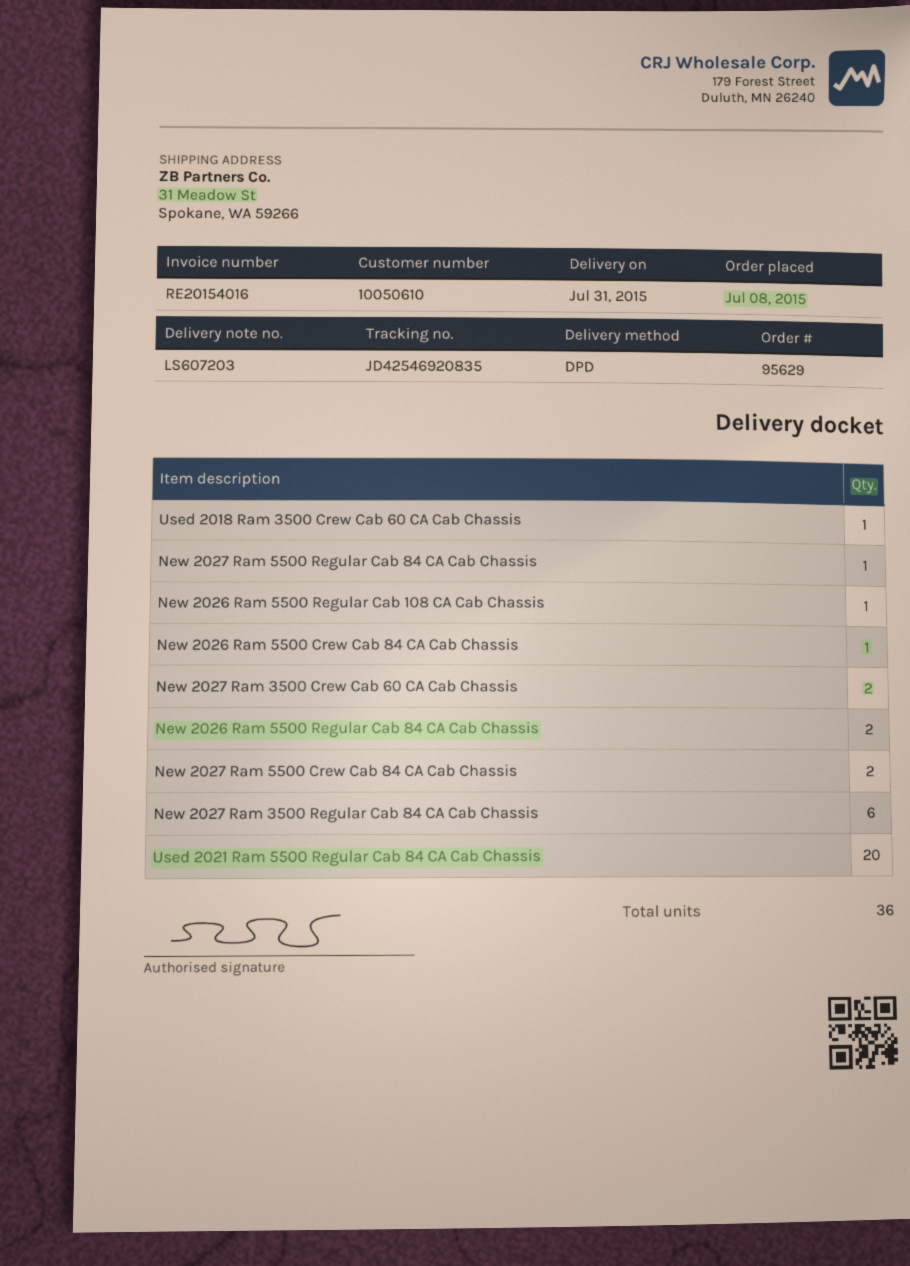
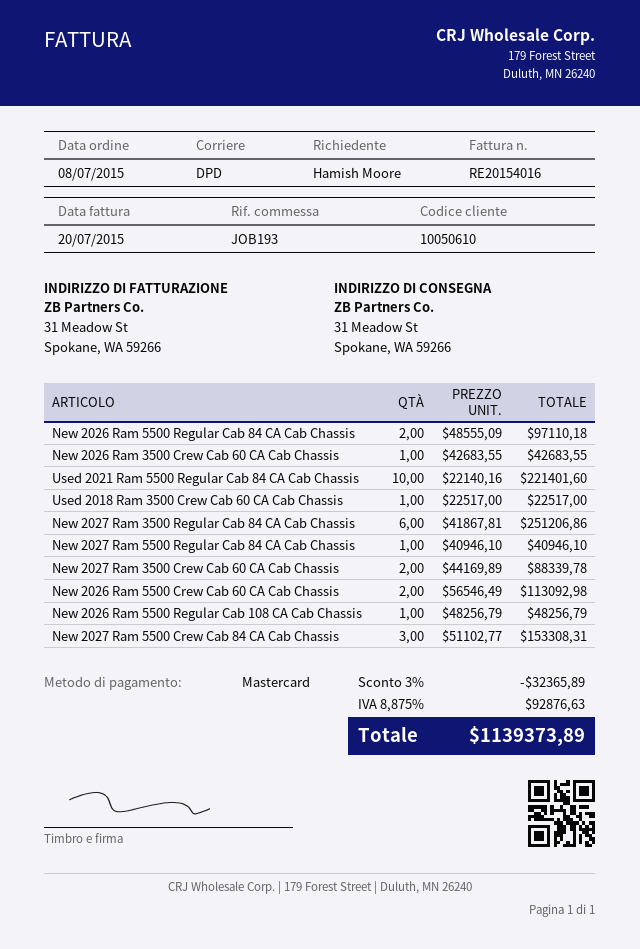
New 2026 Ram 5500 Crew Cab 84 CA Cab Chassis: 1 -> none
New 2027 Ram 5500 Crew Cab 84 CA Cab Chassis: 2 -> 3
Used 2021 Ram 5500 Regular Cab 84 CA Cab Chassis: 20 -> 10
New 2026 Ram 3500 Crew Cab 60 CA Cab Chassis: none -> 1
New 2026 Ram 5500 Crew Cab 60 CA Cab Chassis: none -> 2

